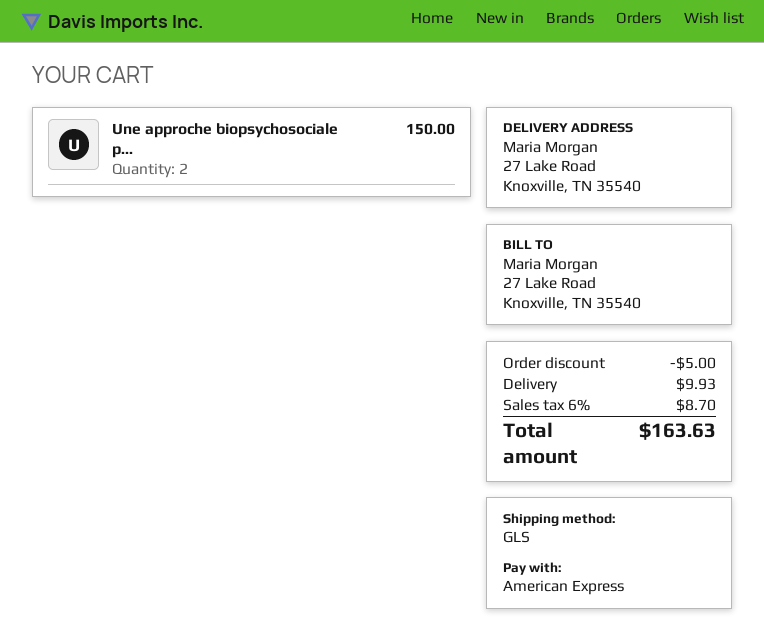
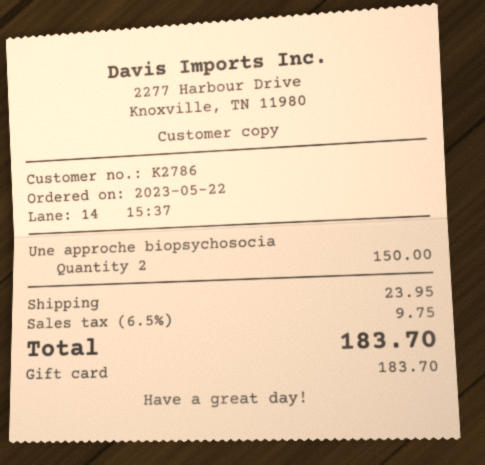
payment method: American Express -> gift card
discount: 5.00 -> none
shipping: 9.93 -> 23.95
tax: 6% = 8.70 -> 6.5% = 9.75
total: 163.63 -> 183.70

